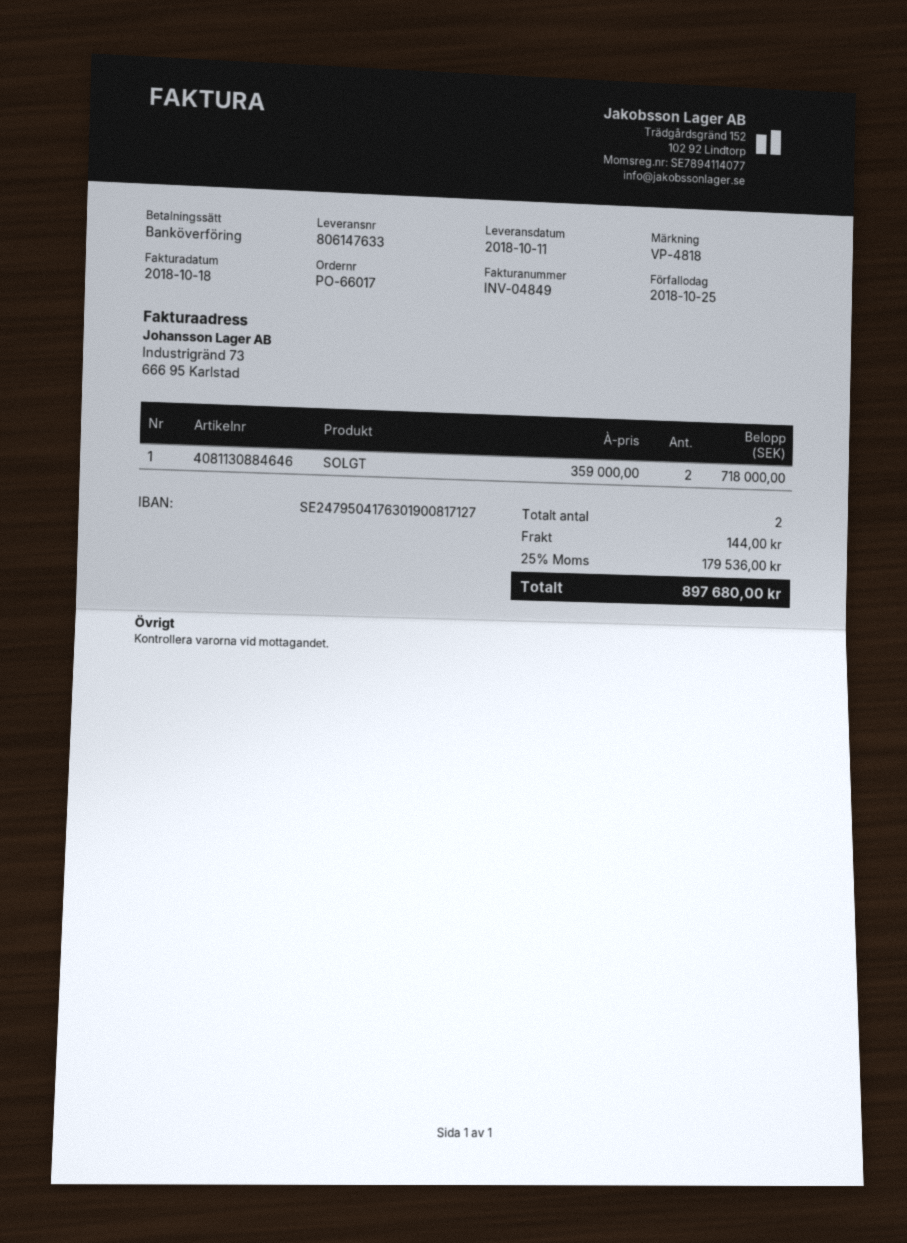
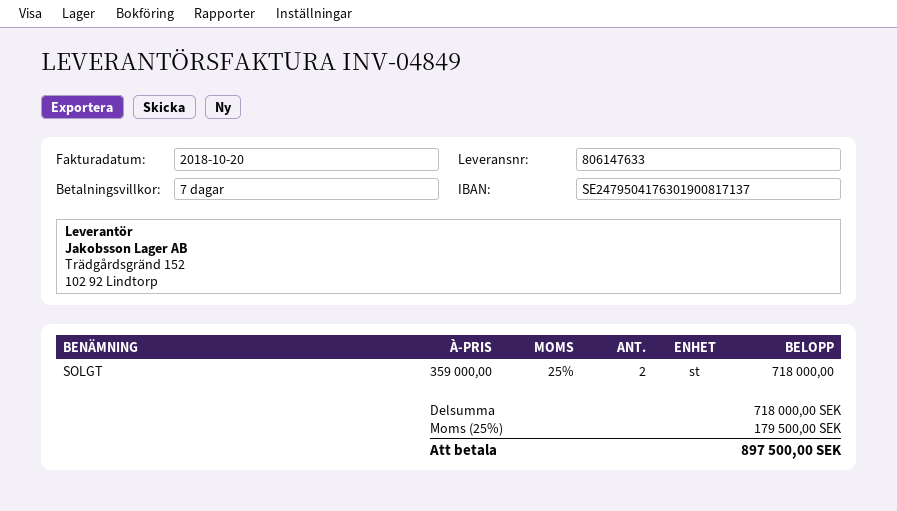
invoice date: 2018-10-18 -> 2018-10-20
bank account: SE2479504176301900817127 -> SE2479504176301900817137
shipping: 144.00 -> none
tax: 25% = 179536.00 -> 25% = 179500.00
total: 897680.00 -> 897500.00

